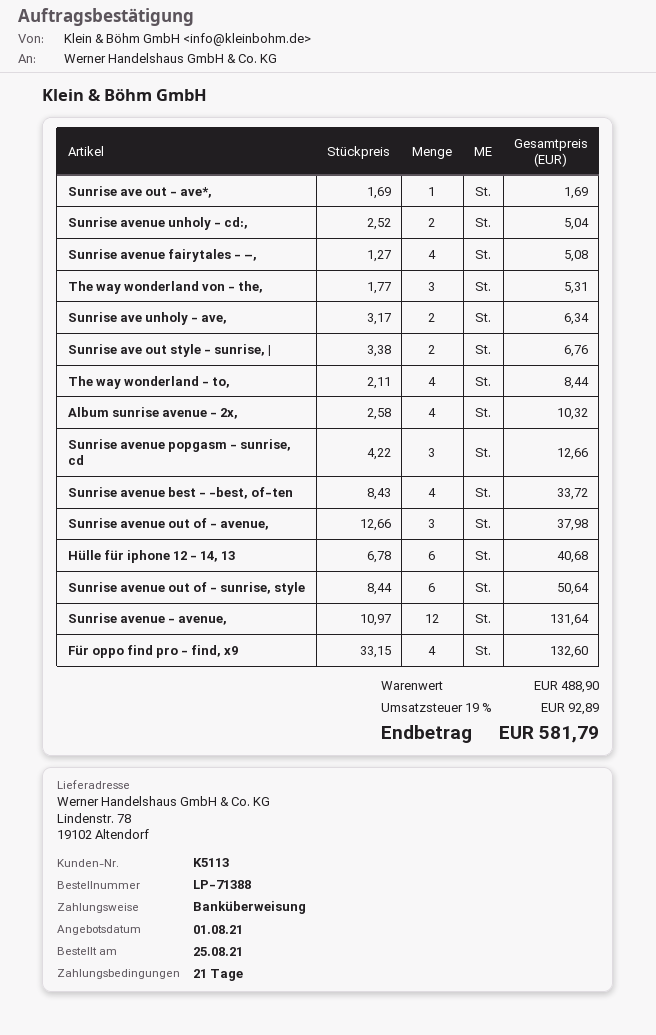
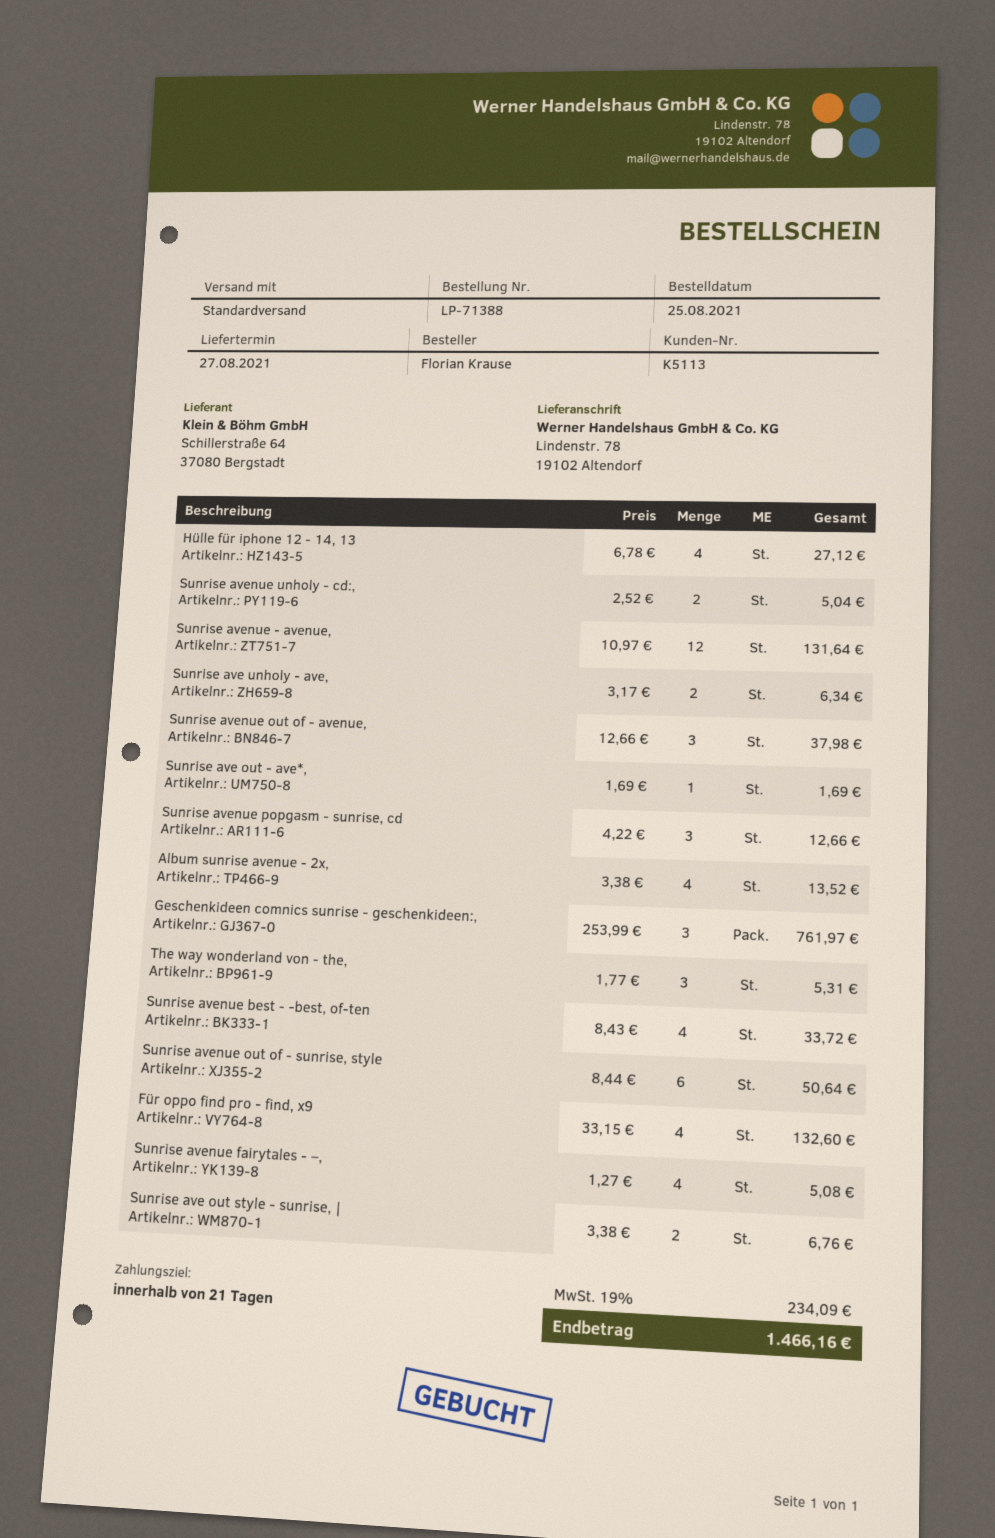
The way wonderland - to,: 4 x 2.11 = 8.44 -> none
Album sunrise avenue - 2x,: 4 x 2.58 = 10.32 -> 4 x 3.38 = 13.52
Hülle für iphone 12 - 14, 13: 6 x 6.78 = 40.68 -> 4 x 6.78 = 27.12
Geschenkideen comnics sunrise - geschenkideen:,: none -> 3 x 253.99 = 761.97
tax: 19% = 92.89 -> 19% = 234.09
total: 581.79 -> 1466.16

